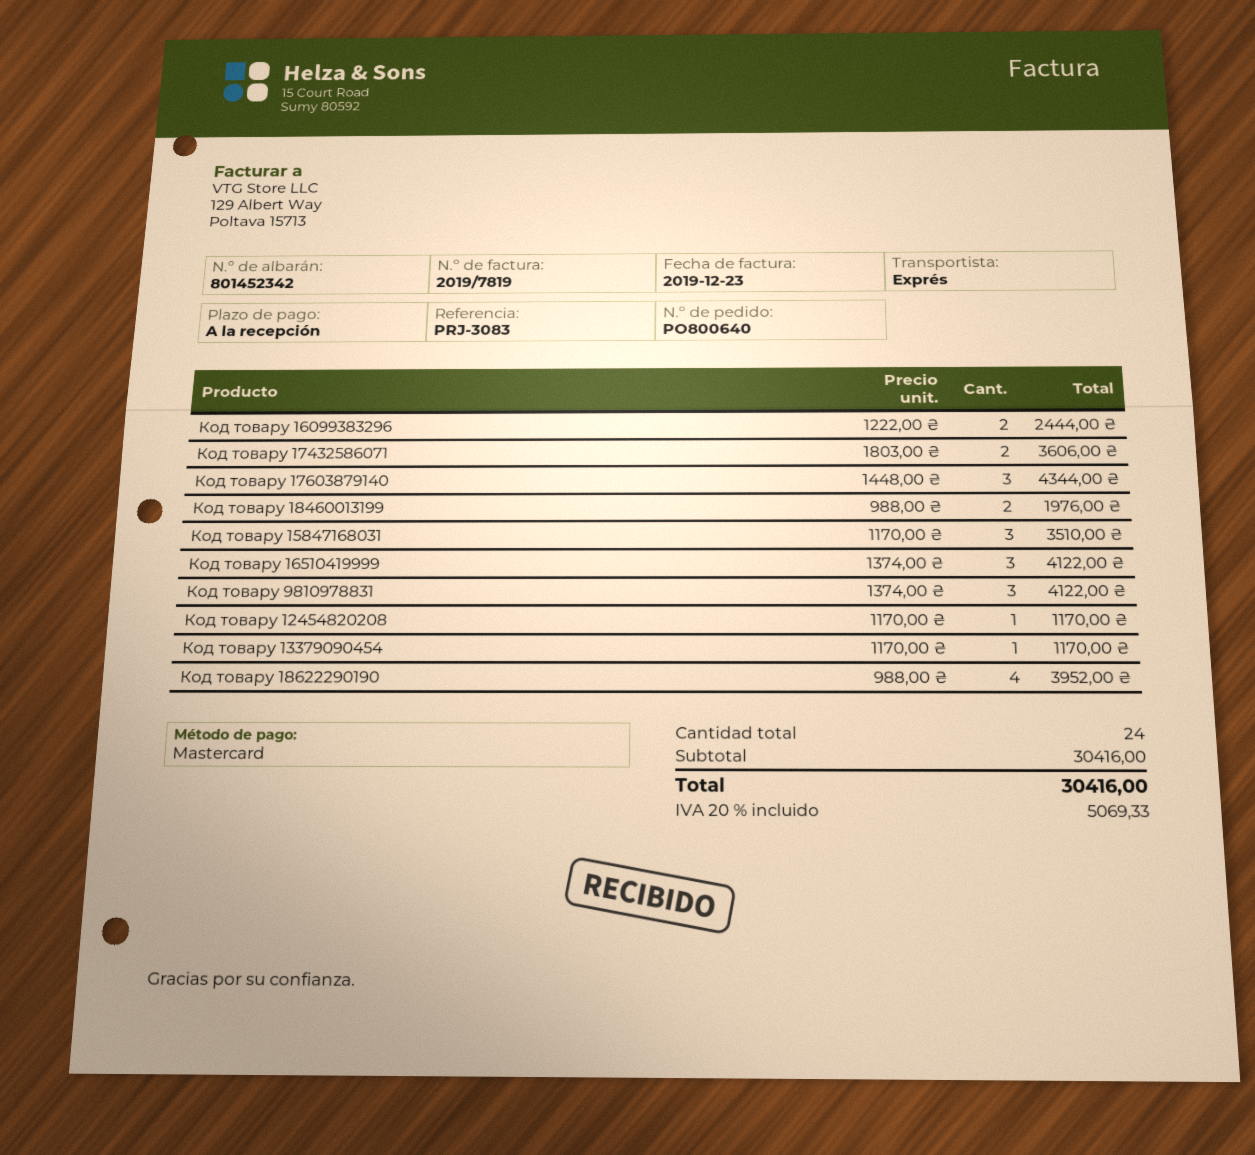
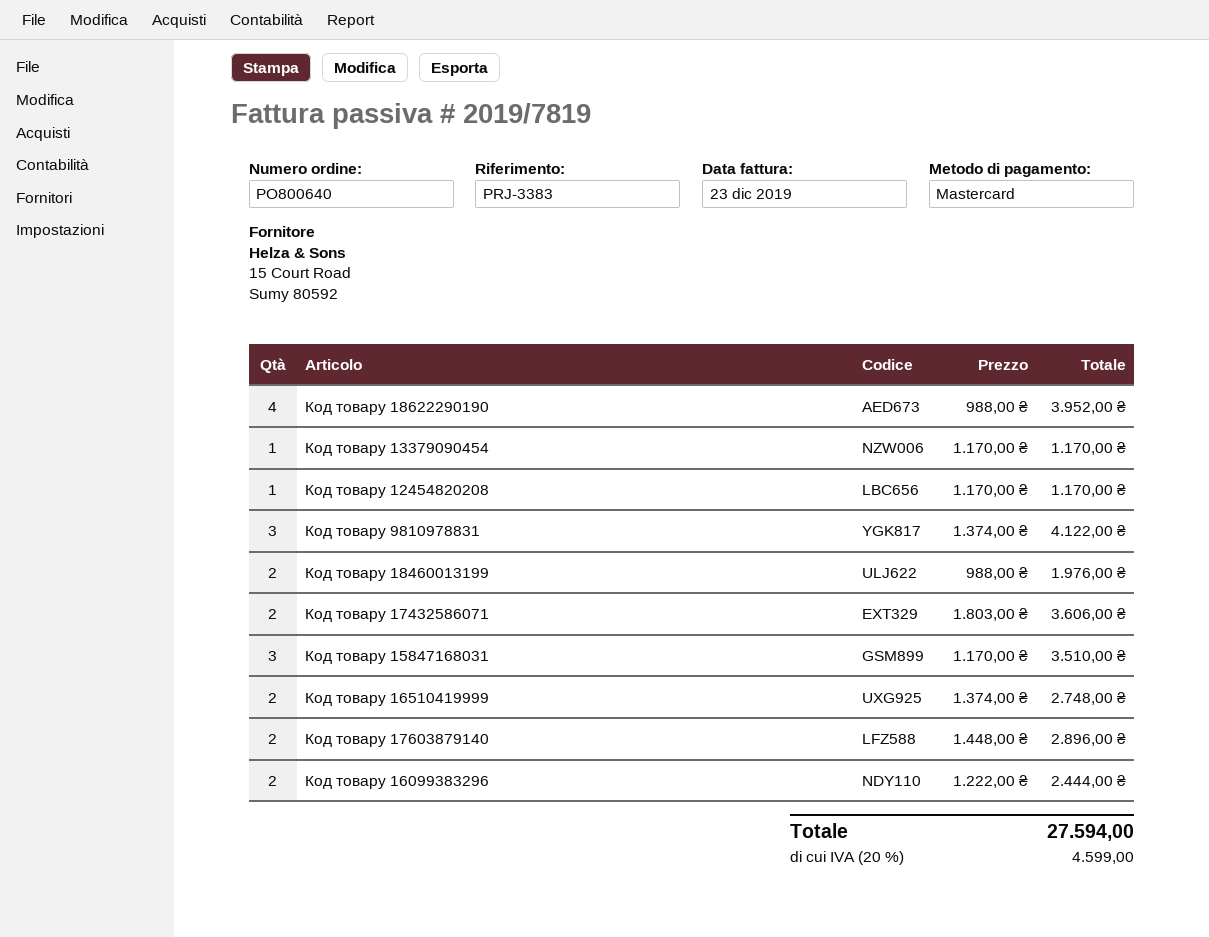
reference: PRJ-3083 -> PRJ-3383
Код товару 17603879140: 3 x 1448.00 = 4344.00 -> 2 x 1448.00 = 2896.00
Код товару 16510419999: 3 x 1374.00 = 4122.00 -> 2 x 1374.00 = 2748.00
tax: 20% = 5069.33 -> 20% = 4599.00
total: 30416.00 -> 27594.00

